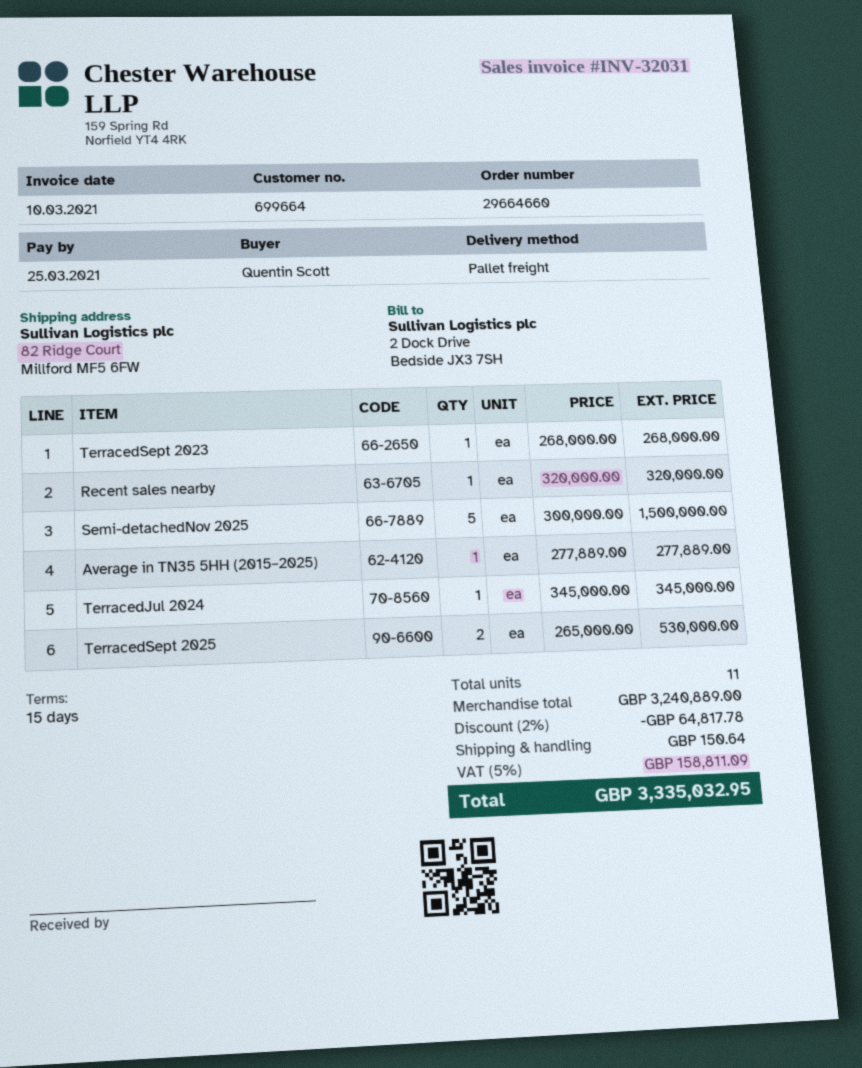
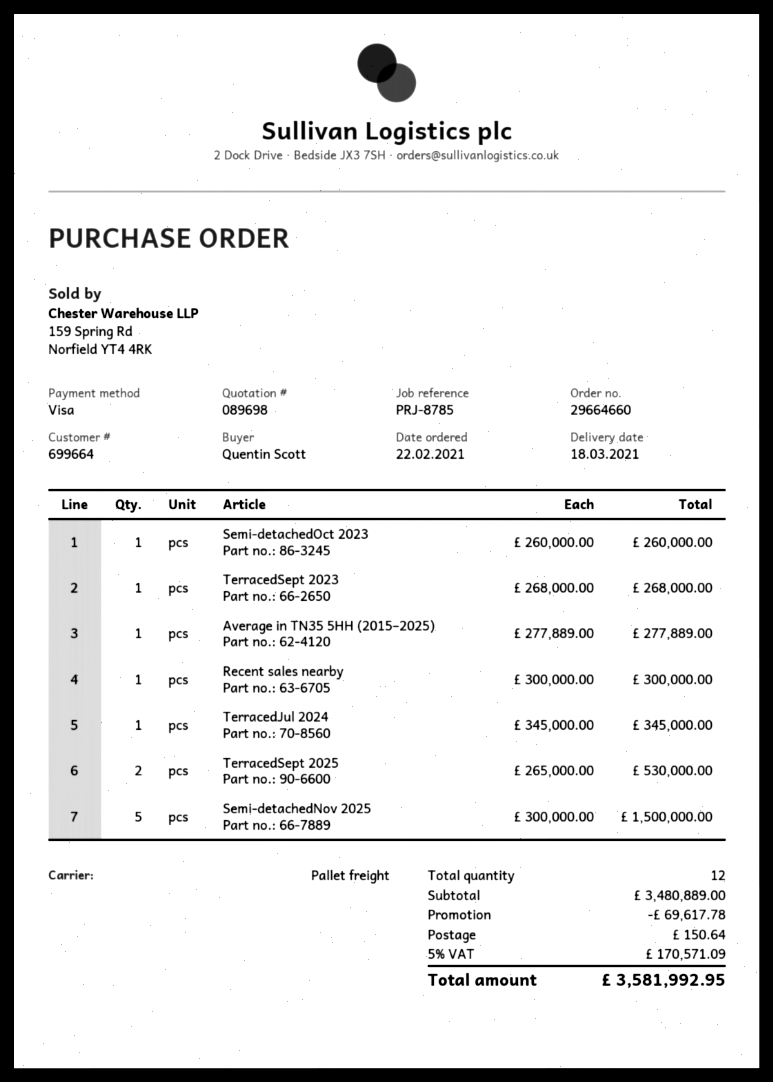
Recent sales nearby: 1 x 320000.00 = 320000.00 -> 1 x 300000.00 = 300000.00
Semi-detachedOct 2023: none -> 1 x 260000.00 = 260000.00
total quantity: 11 -> 12
subtotal: 3240889.00 -> 3480889.00
discount: 64817.78 -> 69617.78
tax: 5% = 158811.09 -> 5% = 170571.09
total: 3335032.95 -> 3581992.95

